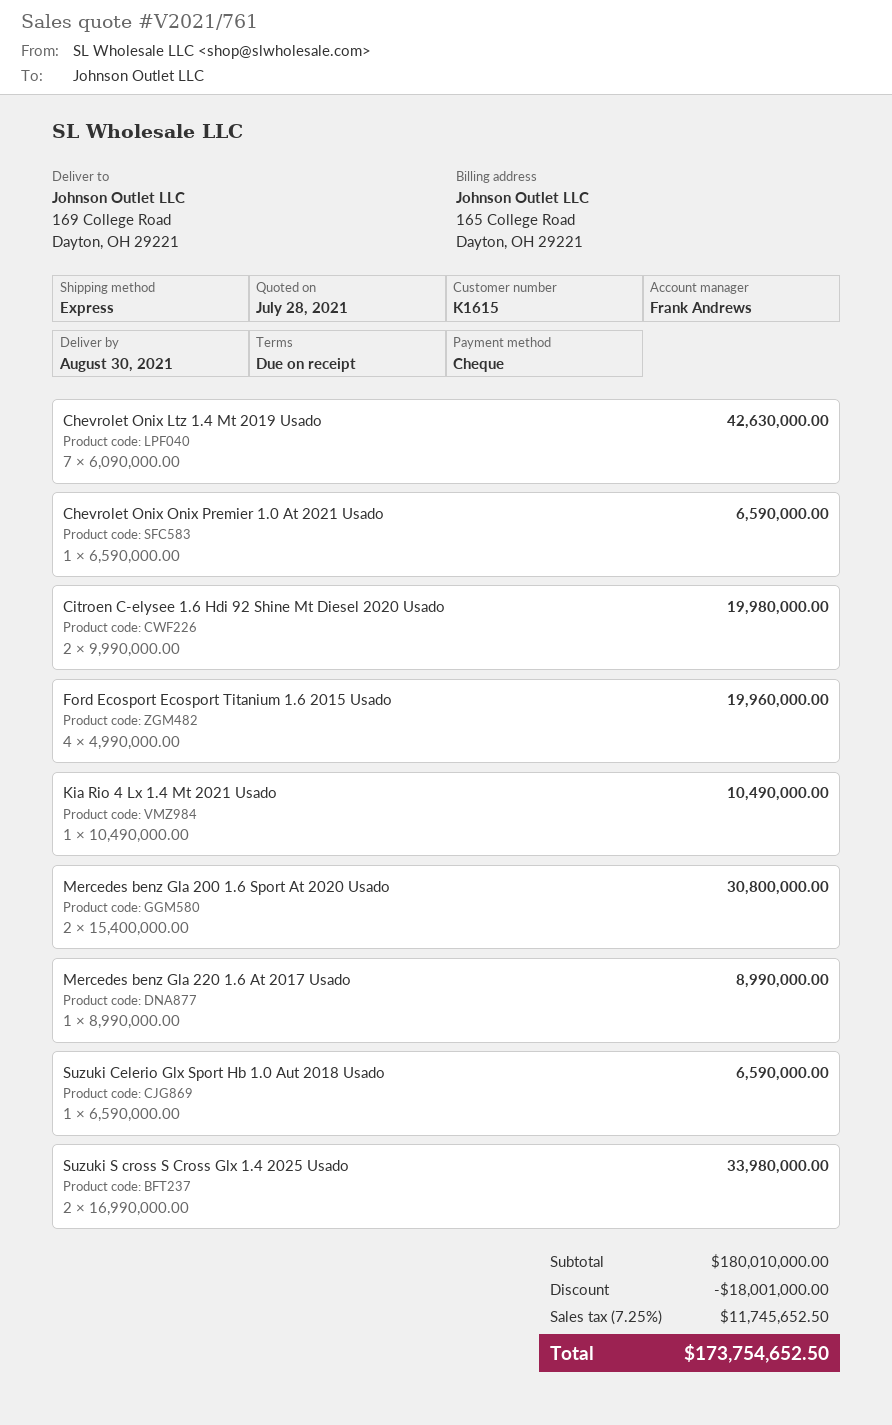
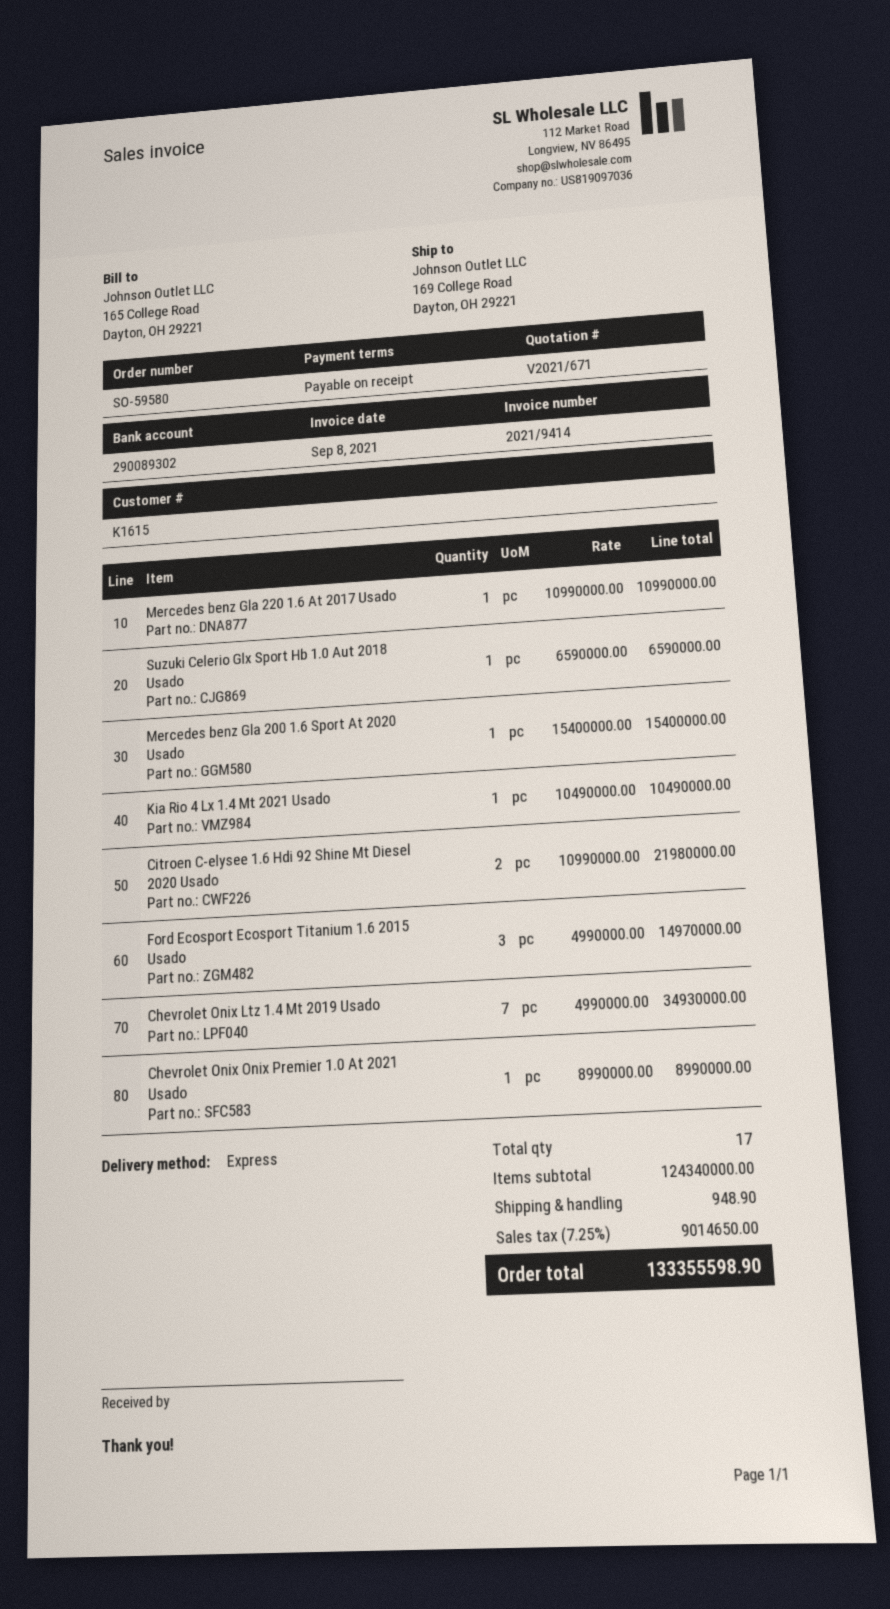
quote number: V2021/761 -> V2021/671
Chevrolet Onix Ltz 1.4 Mt 2019 Usado: 7 x 6090000.00 = 42630000.00 -> 7 x 4990000.00 = 34930000.00
Chevrolet Onix Onix Premier 1.0 At 2021 Usado: 1 x 6590000.00 = 6590000.00 -> 1 x 8990000.00 = 8990000.00
Citroen C-elysee 1.6 Hdi 92 Shine Mt Diesel 2020 Usado: 2 x 9990000.00 = 19980000.00 -> 2 x 10990000.00 = 21980000.00
Ford Ecosport Ecosport Titanium 1.6 2015 Usado: 4 x 4990000.00 = 19960000.00 -> 3 x 4990000.00 = 14970000.00
Mercedes benz Gla 200 1.6 Sport At 2020 Usado: 2 x 15400000.00 = 30800000.00 -> 1 x 15400000.00 = 15400000.00
Mercedes benz Gla 220 1.6 At 2017 Usado: 1 x 8990000.00 = 8990000.00 -> 1 x 10990000.00 = 10990000.00
Suzuki S cross S Cross Glx 1.4 2025 Usado: 2 x 16990000.00 = 33980000.00 -> none
subtotal: 180010000.00 -> 124340000.00
discount: 18001000.00 -> none
shipping: none -> 948.90
tax: 7.25% = 11745652.50 -> 7.25% = 9014650.00
total: 173754652.50 -> 133355598.90

